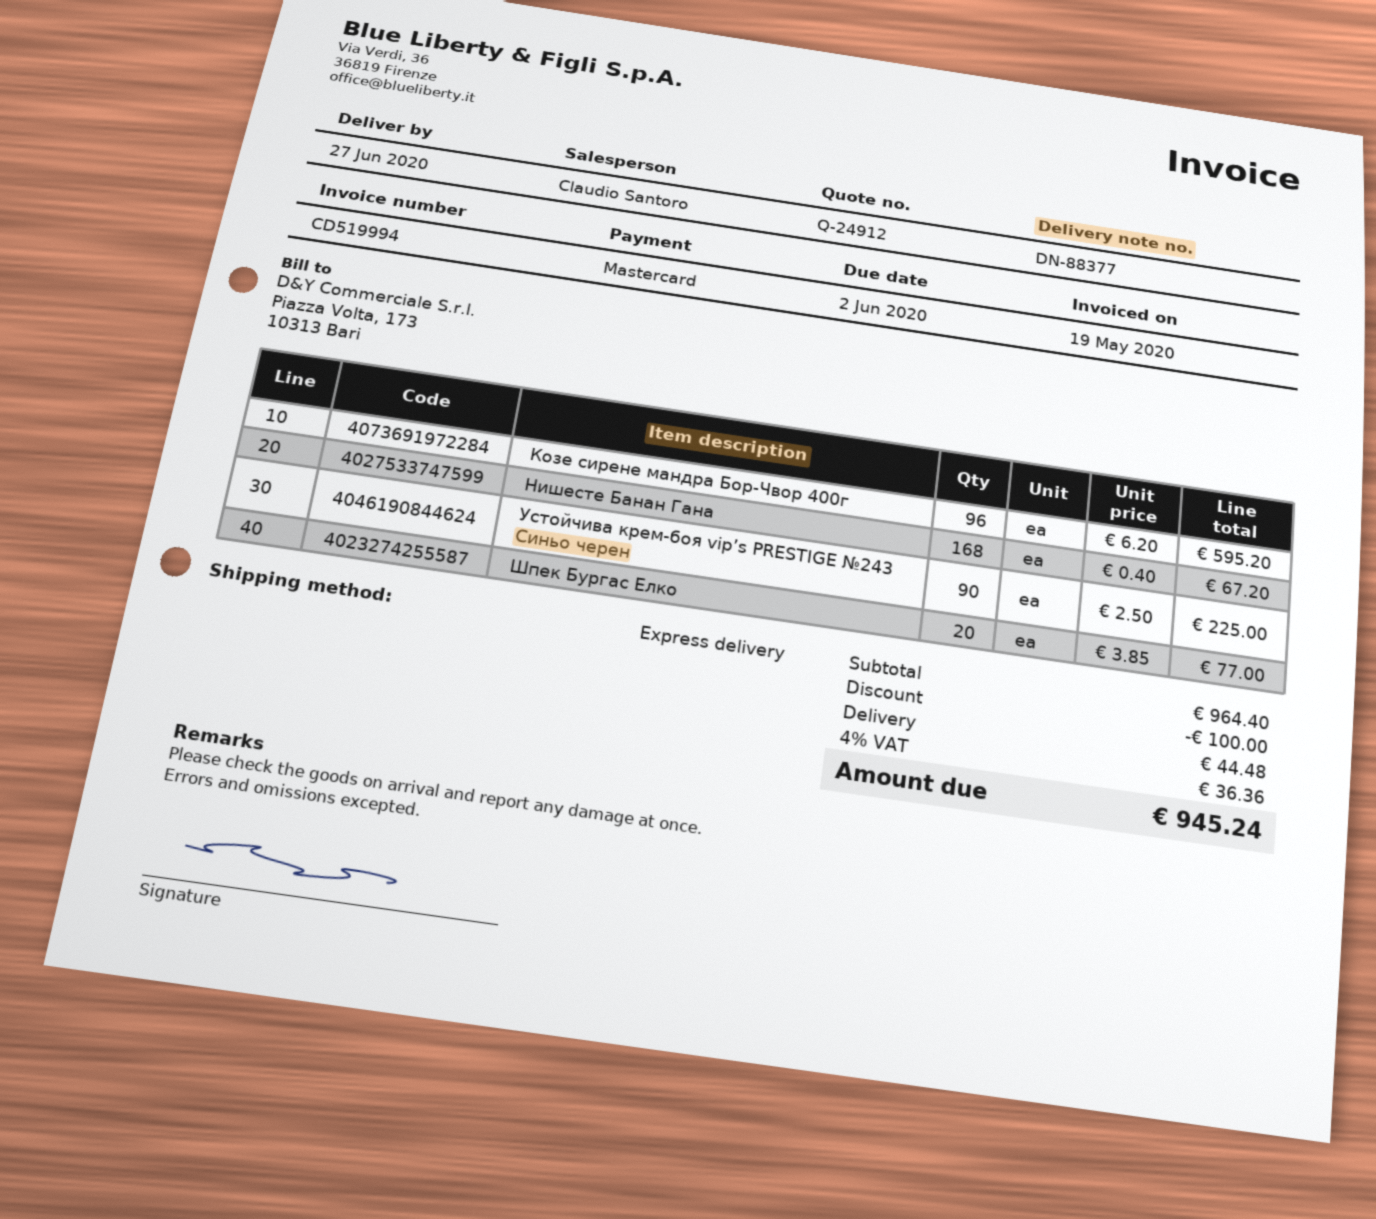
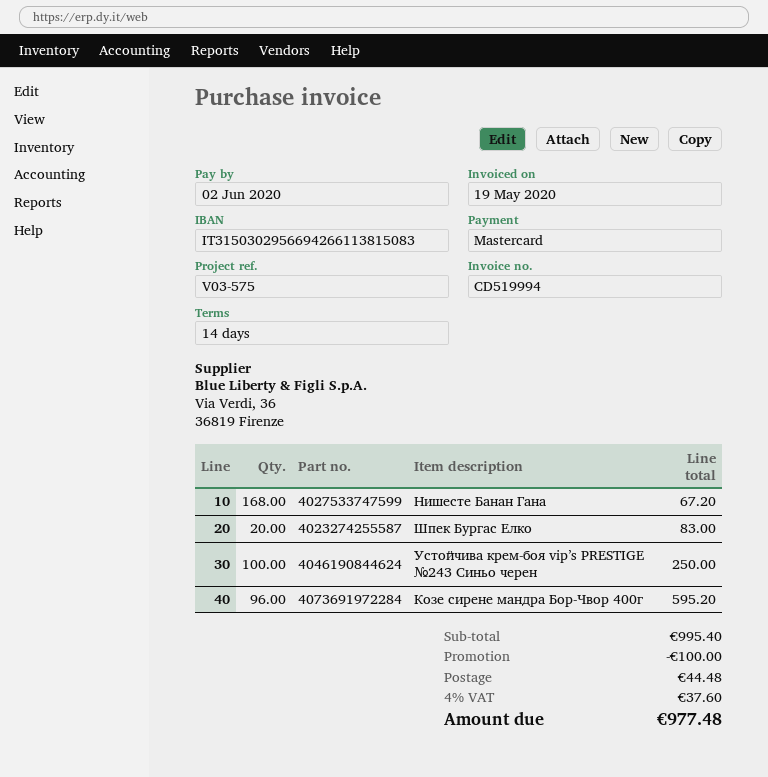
Устойчива крем-боя vip’s PRESTIGE №243 Синьо черен: 90 for 225.00 -> 100 for 250.00
Шпек Бургас Елко: 20 for 77.00 -> 20 for 83.00
subtotal: 964.40 -> 995.40
tax: 4% = 36.36 -> 4% = 37.60
total: 945.24 -> 977.48

